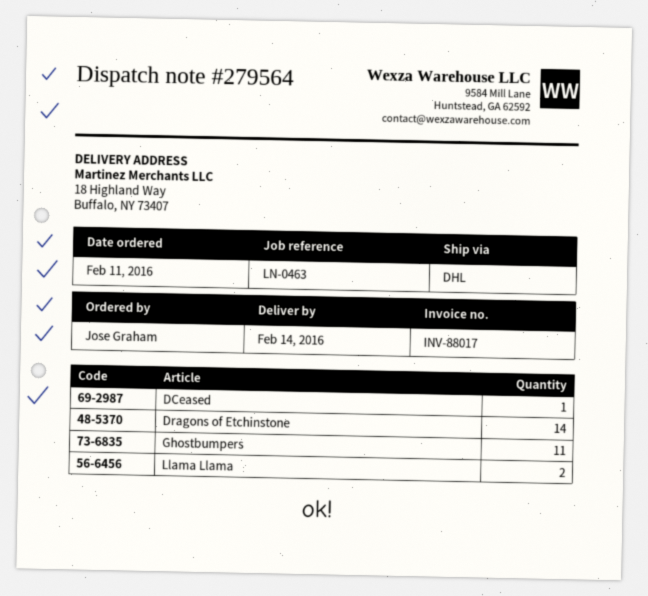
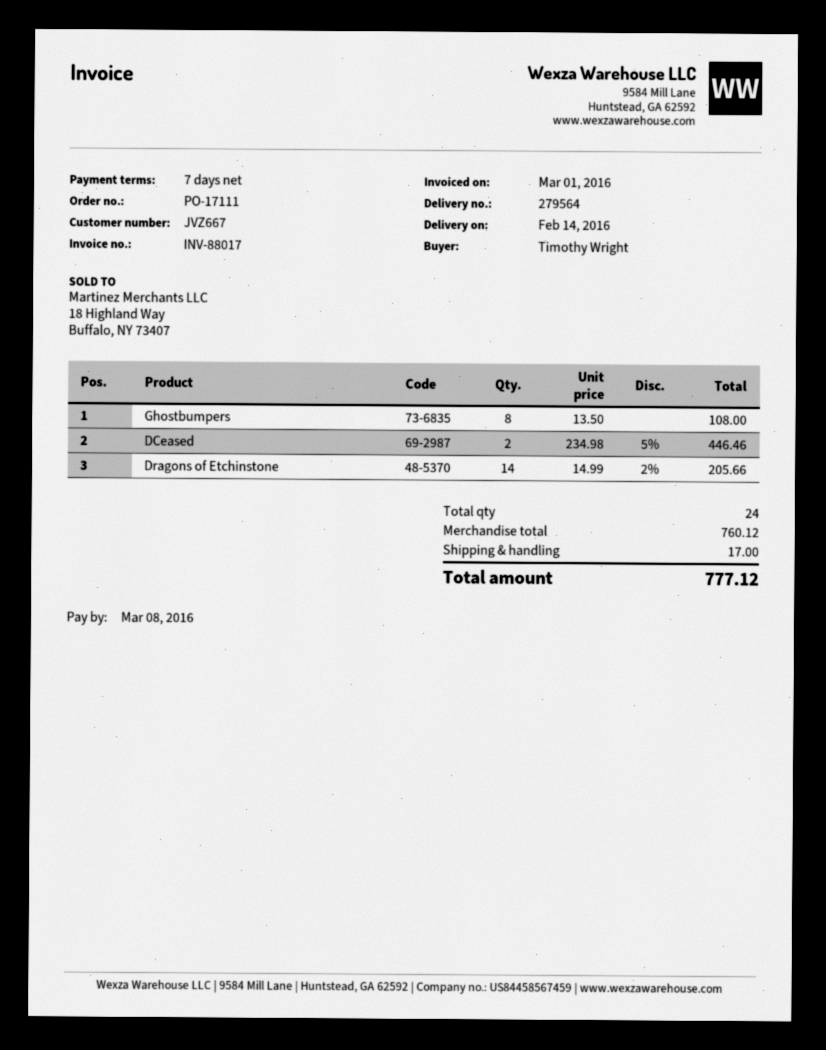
ordered by: Jose Graham -> Timothy Wright
DCeased: 1 -> 2
Ghostbumpers: 11 -> 8
Llama Llama: 2 -> none

